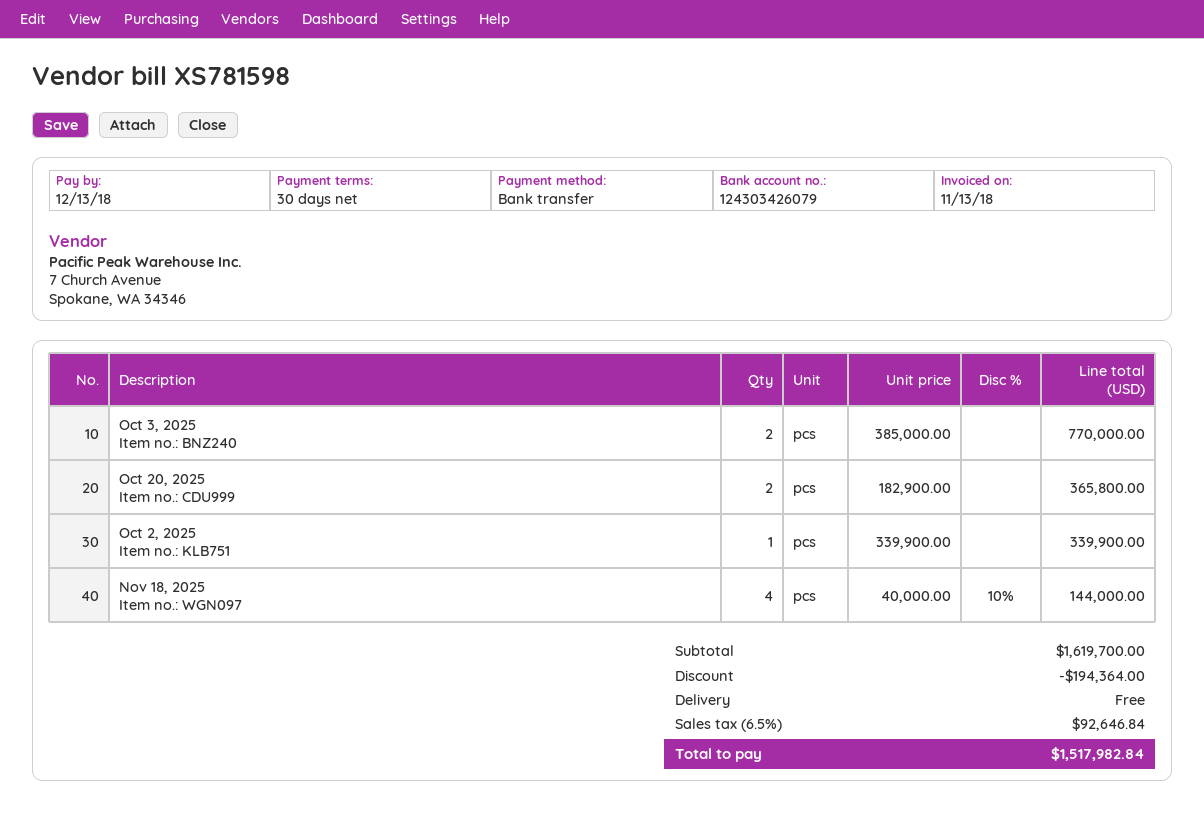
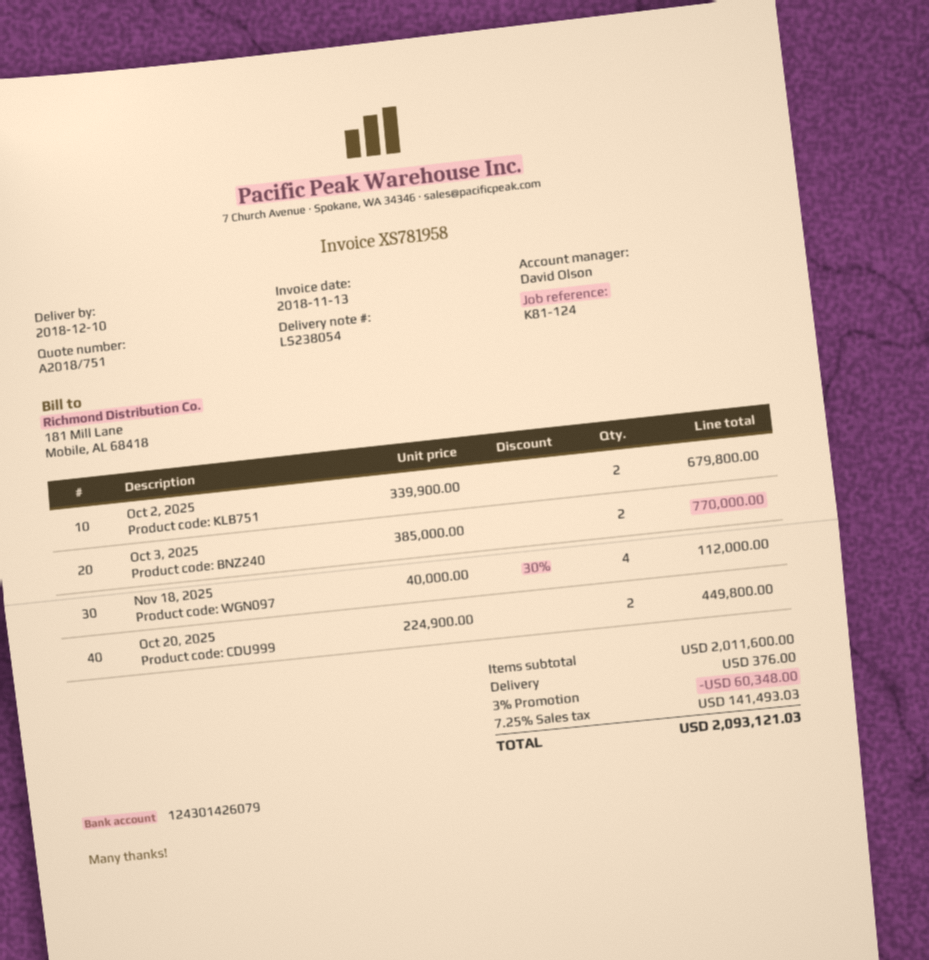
invoice number: XS781598 -> XS781958
bank account: 124303426079 -> 124301426079
Oct 20, 2025: 2 x 182900.00 = 365800.00 -> 2 x 224900.00 = 449800.00
Oct 2, 2025: 1 x 339900.00 = 339900.00 -> 2 x 339900.00 = 679800.00
Nov 18, 2025: 4 x 40000.00 - 10% = 144000.00 -> 4 x 40000.00 - 30% = 112000.00
subtotal: 1619700.00 -> 2011600.00
discount: 194364.00 -> 60348.00
shipping: 0.00 -> 376.00
tax: 6.5% = 92646.84 -> 7.25% = 141493.03
total: 1517982.84 -> 2093121.03

